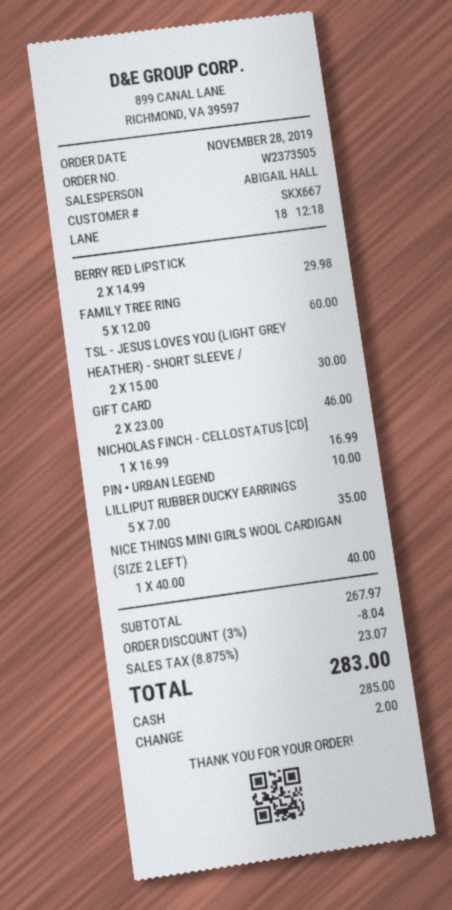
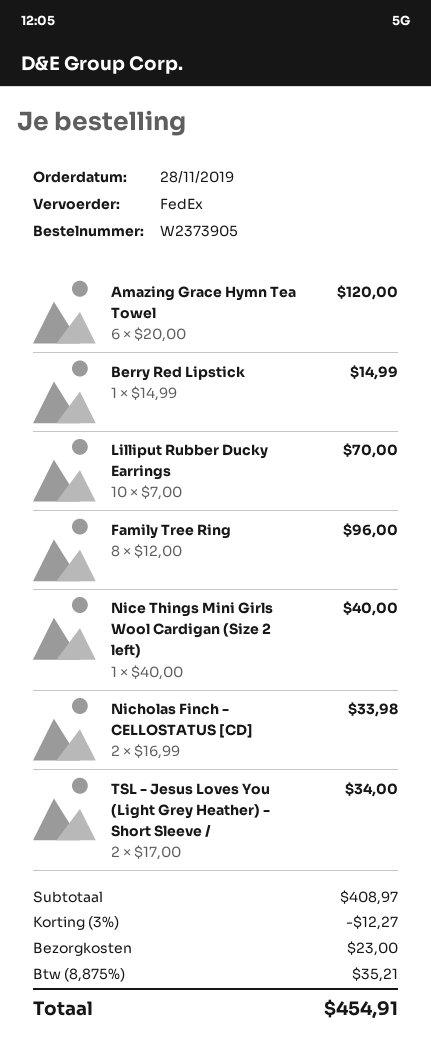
order number: W2373505 -> W2373905
BERRY RED LIPSTICK: 2 x 14.99 = 29.98 -> 1 x 14.99 = 14.99
FAMILY TREE RING: 5 x 12.00 = 60.00 -> 8 x 12.00 = 96.00
TSL - JESUS LOVES YOU (LIGHT GREY HEATHER) - SHORT SLEEVE /: 2 x 15.00 = 30.00 -> 2 x 17.00 = 34.00
GIFT CARD: 2 x 23.00 = 46.00 -> none
NICHOLAS FINCH - CELLOSTATUS [CD]: 1 x 16.99 = 16.99 -> 2 x 16.99 = 33.98
PIN • URBAN LEGEND: 1 x 10.00 = 10.00 -> none
LILLIPUT RUBBER DUCKY EARRINGS: 5 x 7.00 = 35.00 -> 10 x 7.00 = 70.00
Amazing Grace Hymn Tea Towel: none -> 6 x 20.00 = 120.00
subtotal: 267.97 -> 408.97
discount: 3% = 8.04 -> 3% = 12.27
shipping: none -> 23.00
tax: 8.875% = 23.07 -> 8.875% = 35.21
total: 283.00 -> 454.91

